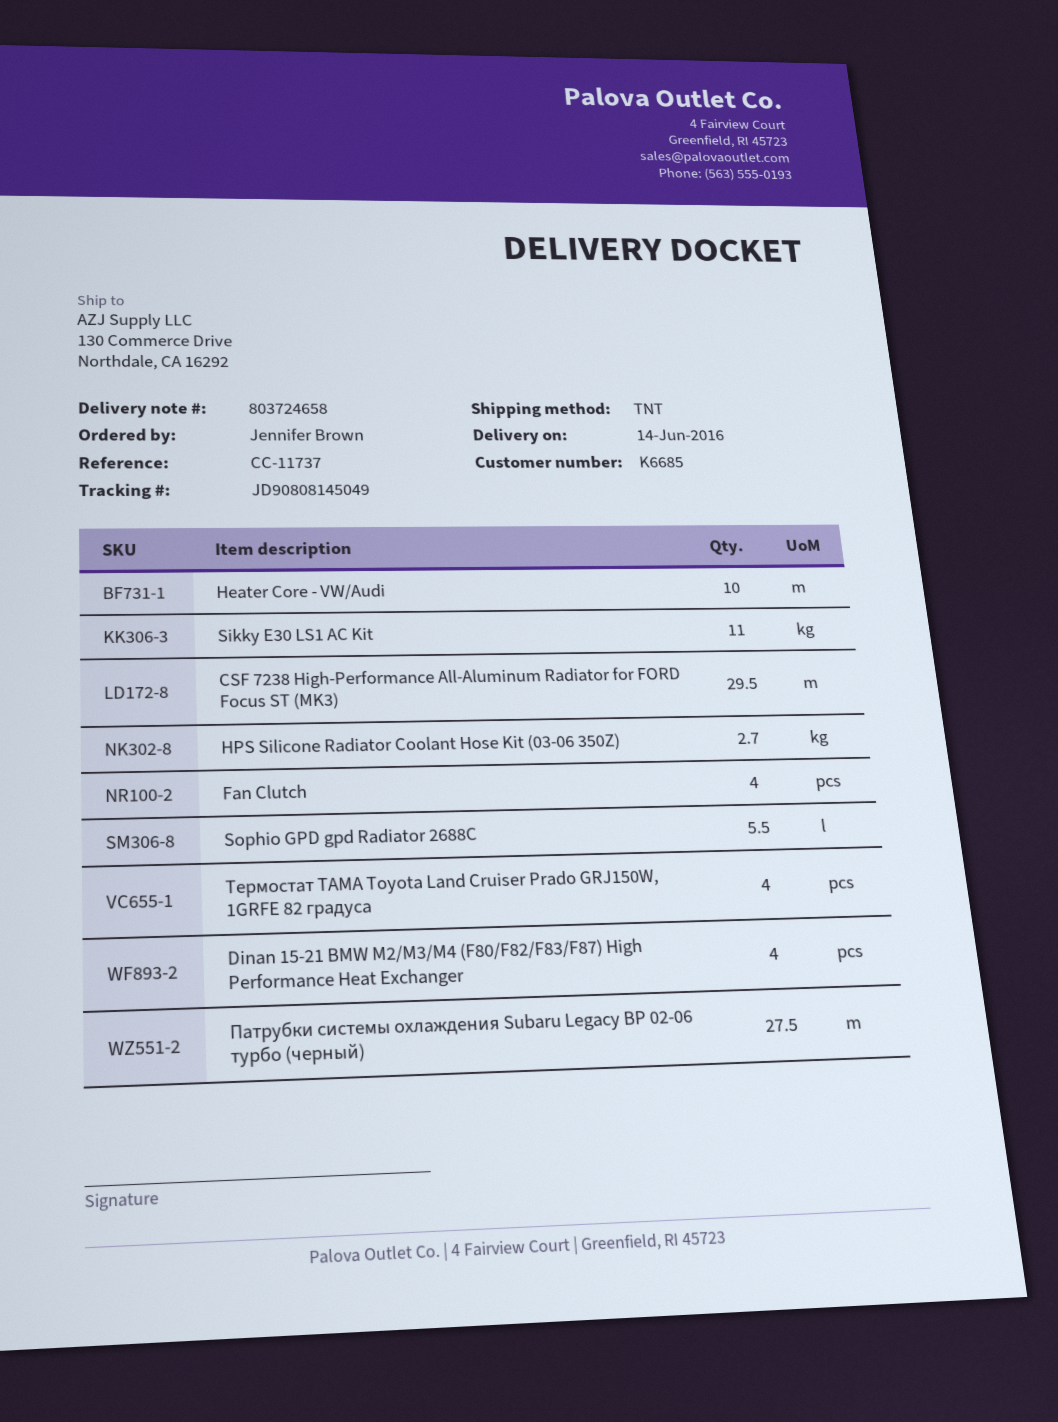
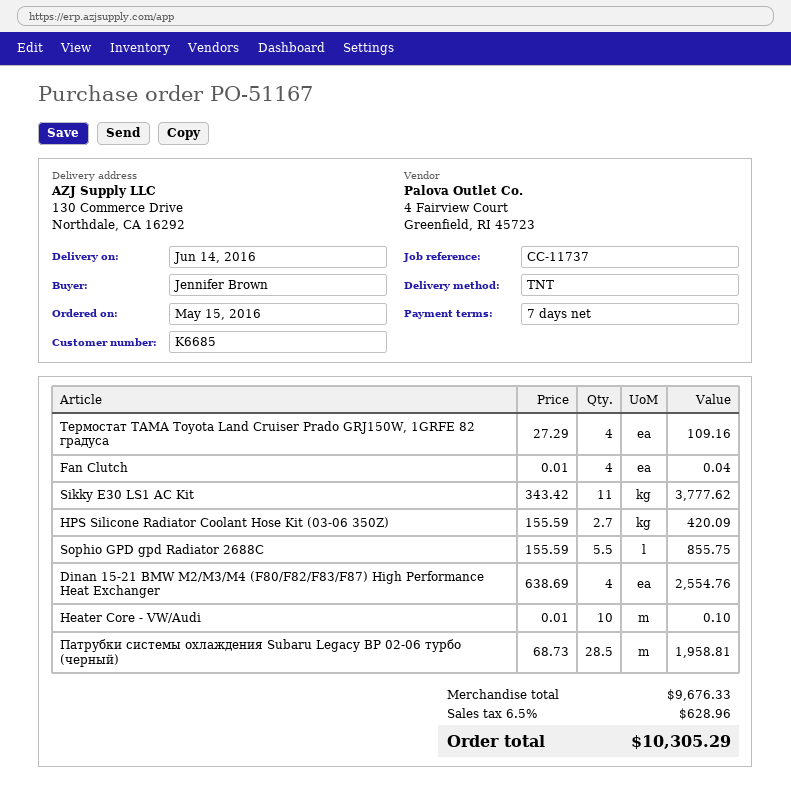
CSF 7238 High-Performance All-Aluminum Radiator for FORD Focus ST (MK3): 29.5 -> none
Патрубки системы охлаждения Subaru Legacy BP 02-06 турбо (черный): 27.5 -> 28.5

